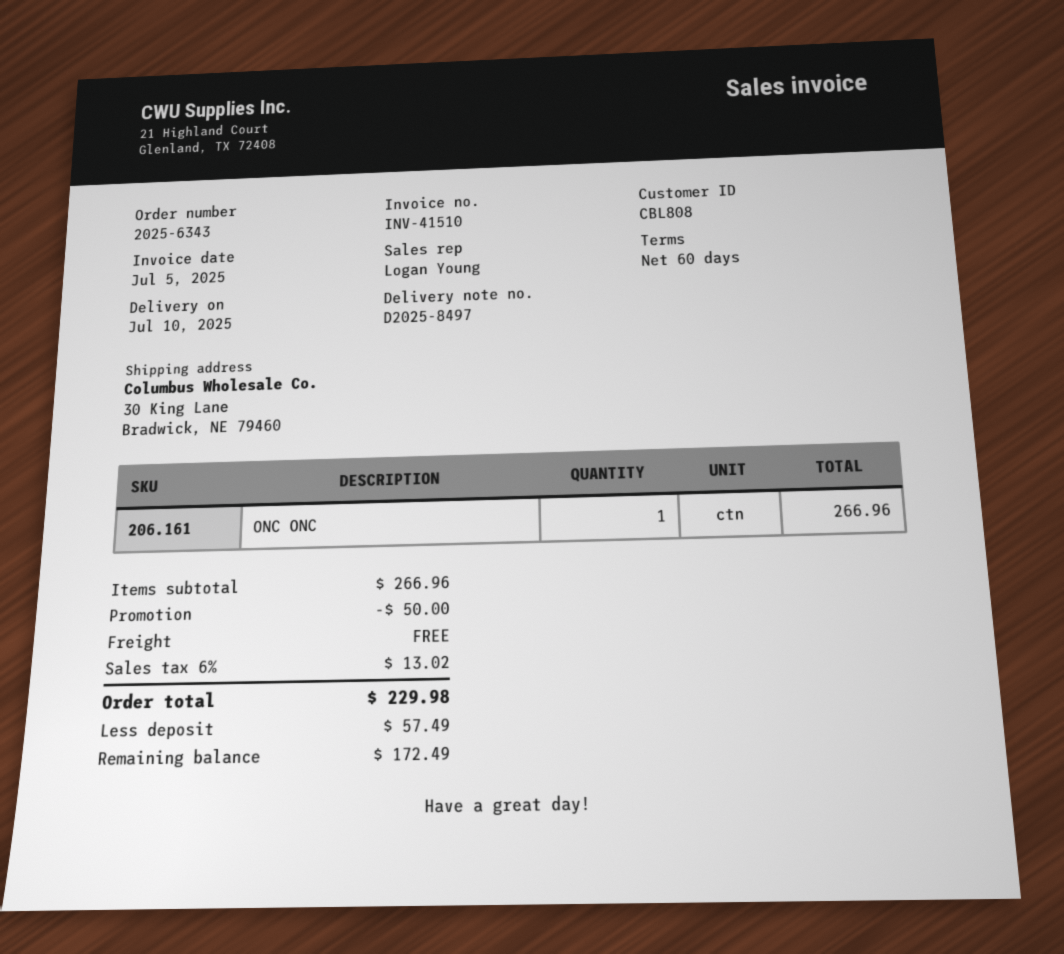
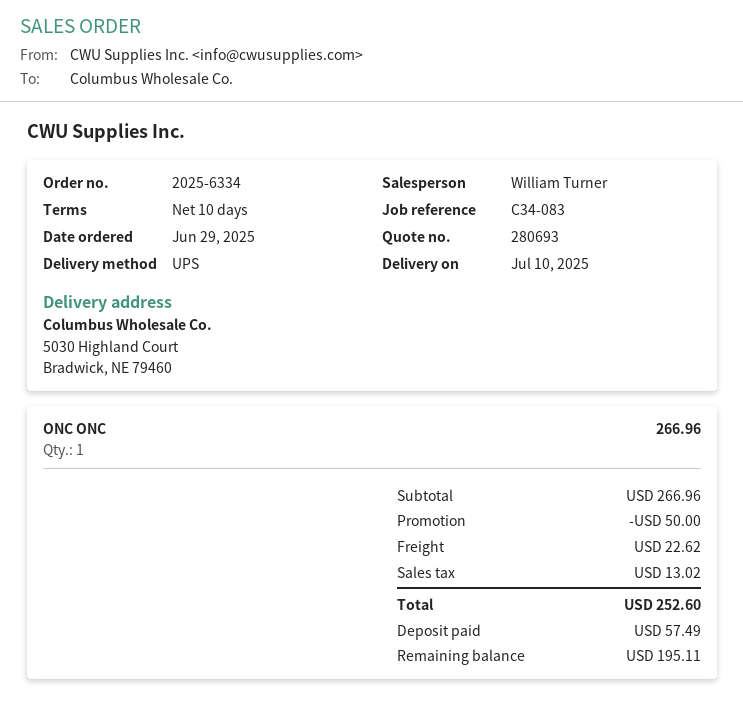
order number: 2025-6343 -> 2025-6334
payment terms: 60 days -> 10 days
sales rep: Logan Young -> William Turner
ship to: 30 King Lane, Bradwick, NE 79460 -> 5030 Highland Court, Bradwick, NE 79460
shipping: 0.00 -> 22.62
total: 229.98 -> 252.60
balance: 172.49 -> 195.11

